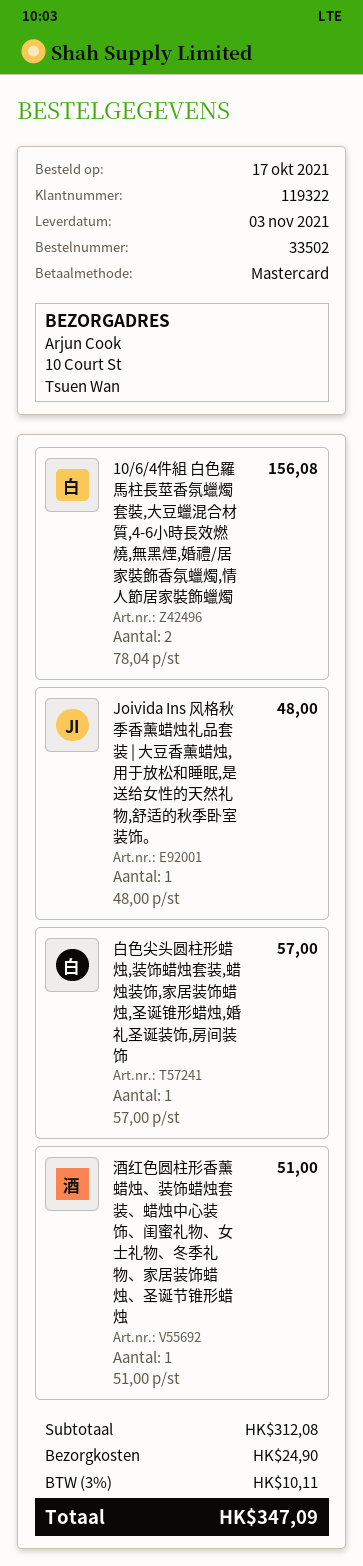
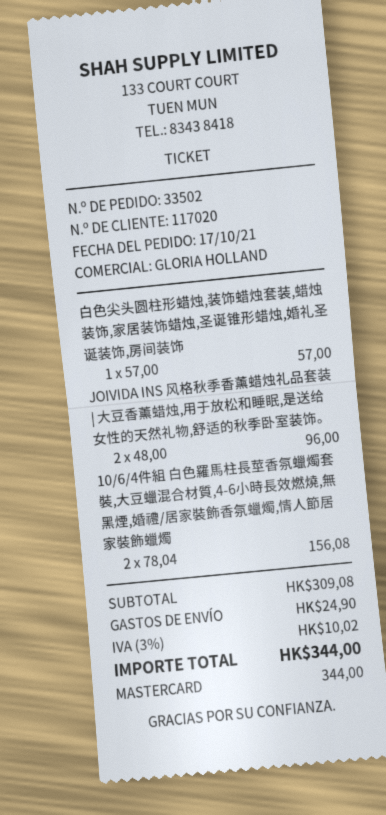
customer number: 119322 -> 117020
Joivida Ins 风格秋季香薰蜡烛礼品套装 | 大豆香薰蜡烛,用于放松和睡眠,是送给女性的天然礼物,舒适的秋季卧室装饰。: 1 x 48.00 = 48.00 -> 2 x 48.00 = 96.00
酒红色圆柱形香薰蜡烛、装饰蜡烛套装、蜡烛中心装饰、闺蜜礼物、女士礼物、冬季礼物、家居装饰蜡烛、圣诞节锥形蜡烛: 1 x 51.00 = 51.00 -> none
subtotal: 312.08 -> 309.08
tax: 3% = 10.11 -> 3% = 10.02
total: 347.09 -> 344.00

